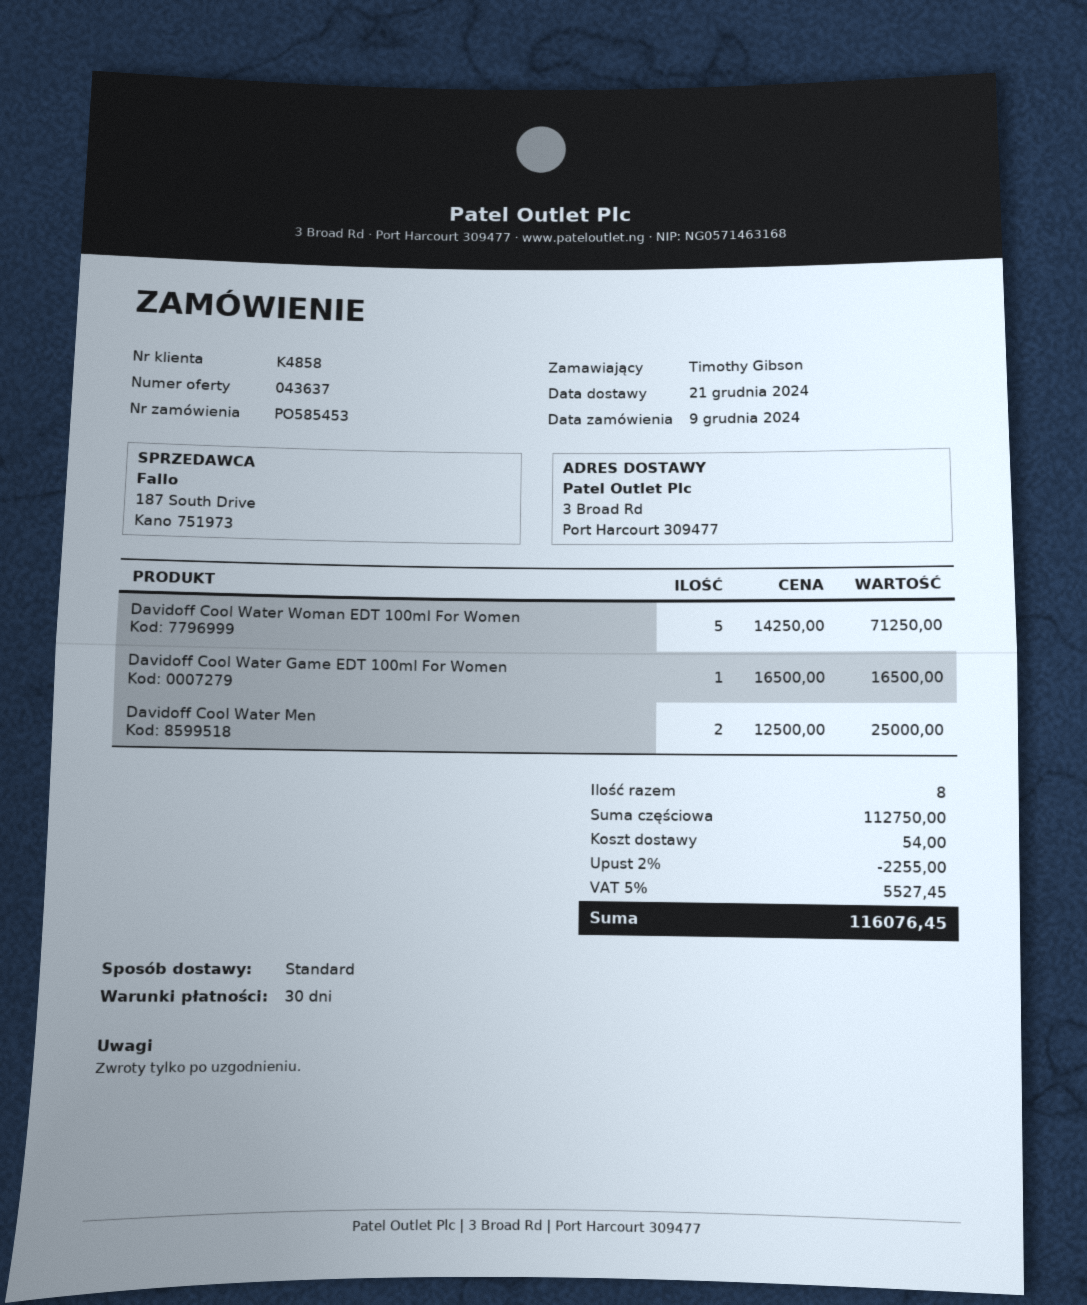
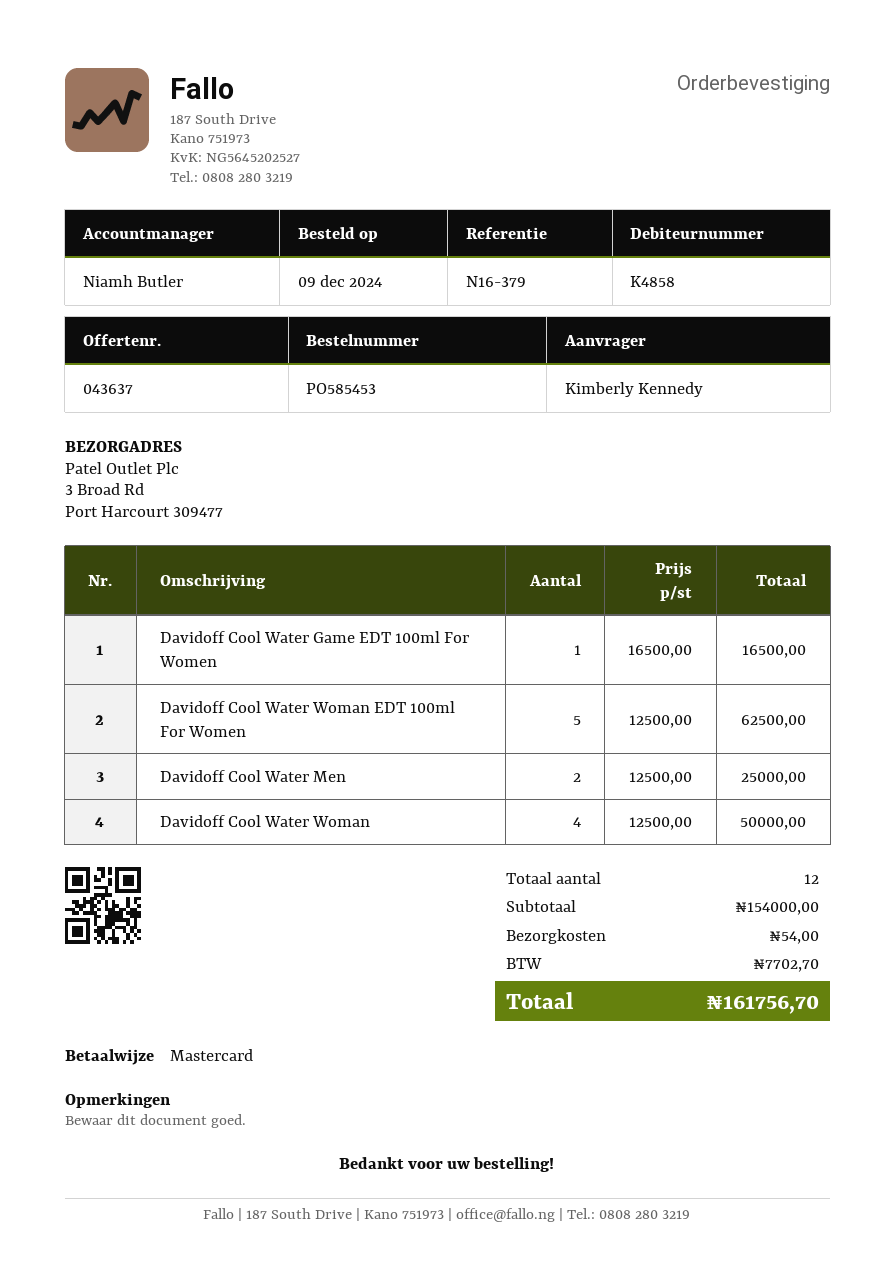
ordered by: Timothy Gibson -> Kimberly Kennedy
Davidoff Cool Water Woman EDT 100ml For Women: 5 x 14250.00 = 71250.00 -> 5 x 12500.00 = 62500.00
Davidoff Cool Water Woman: none -> 4 x 12500.00 = 50000.00
total quantity: 8 -> 12
subtotal: 112750.00 -> 154000.00
discount: 2% = 2255.00 -> none
tax: 5527.45 -> 7702.70
total: 116076.45 -> 161756.70

